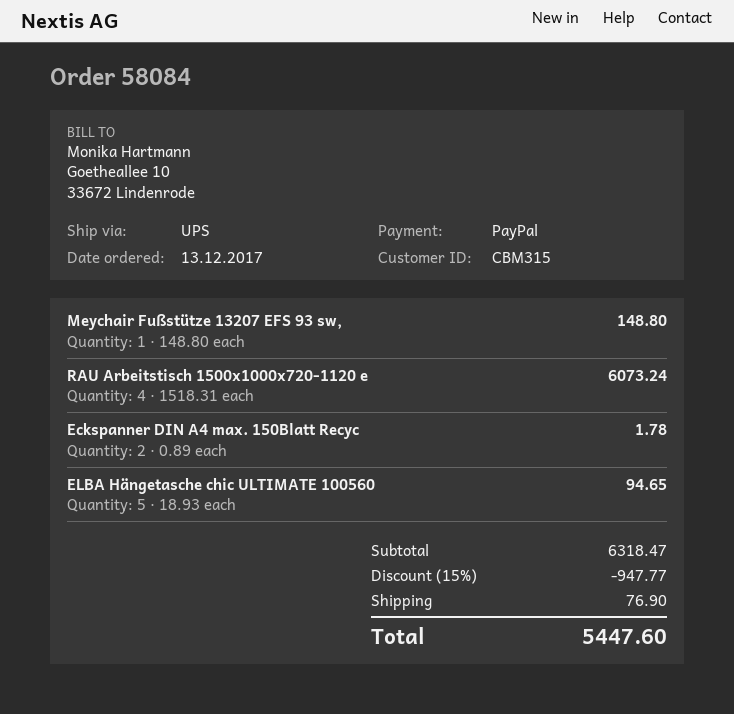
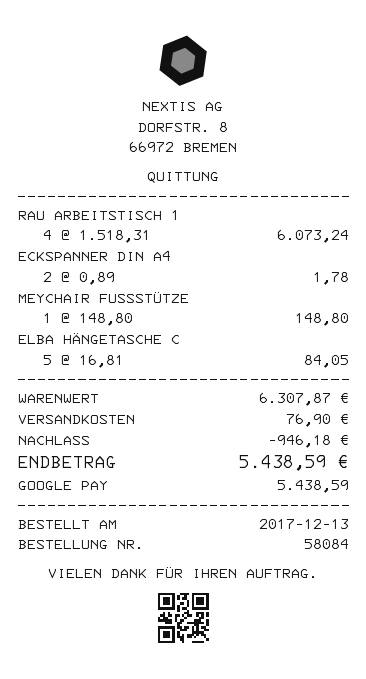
payment method: PayPal -> Google Pay
ELBA Hängetasche chic ULTIMATE 100560: 5 x 18.93 = 94.65 -> 5 x 16.81 = 84.05
subtotal: 6318.47 -> 6307.87
discount: 947.77 -> 946.18
total: 5447.60 -> 5438.59

